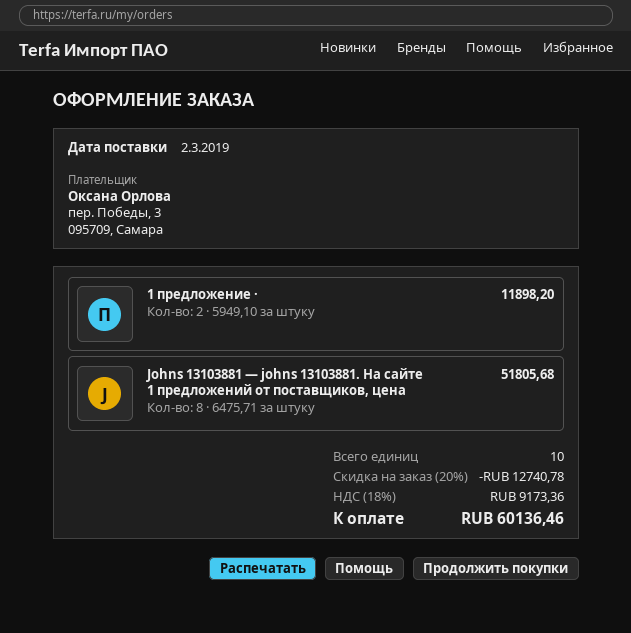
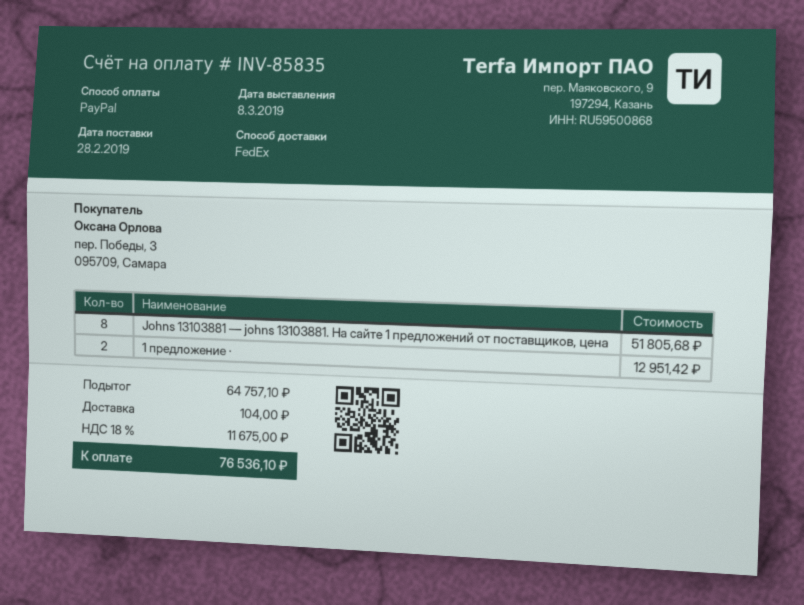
delivery date: 2019-03-02 -> 2019-02-28
1 предложение ·: 2 for 11898.20 -> 2 for 12951.42
discount: 20% = 12740.78 -> none
shipping: none -> 104.00
tax: 18% = 9173.36 -> 18% = 11675.00
total: 60136.46 -> 76536.10

